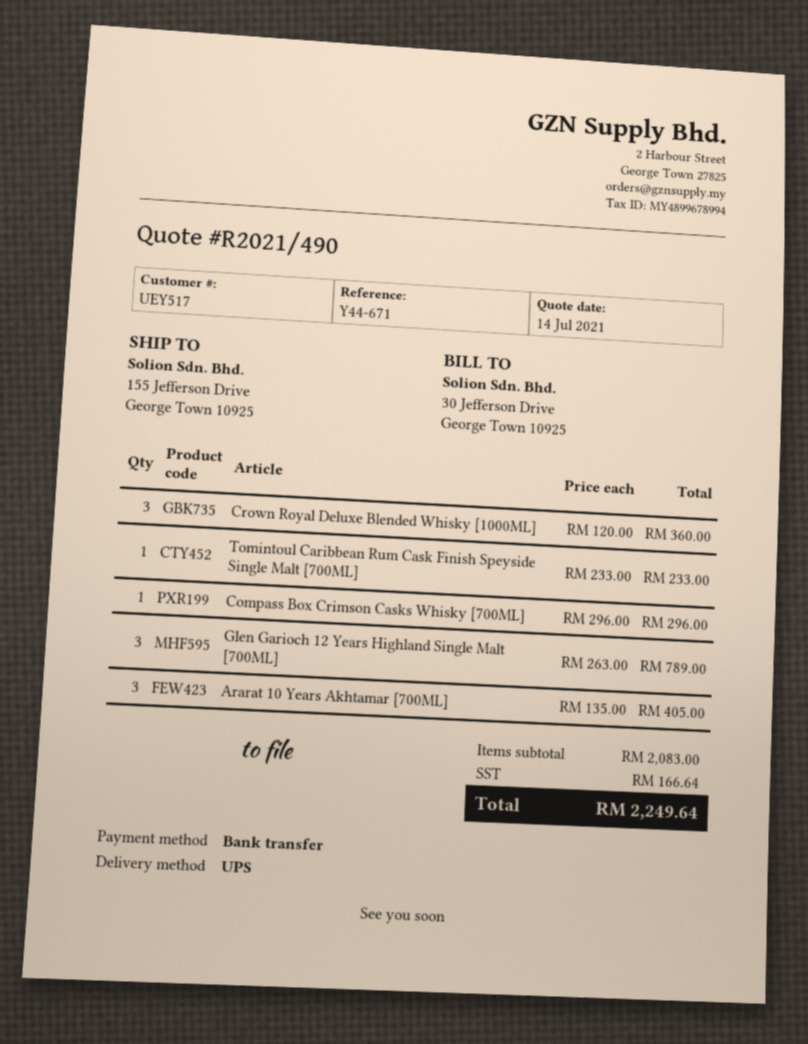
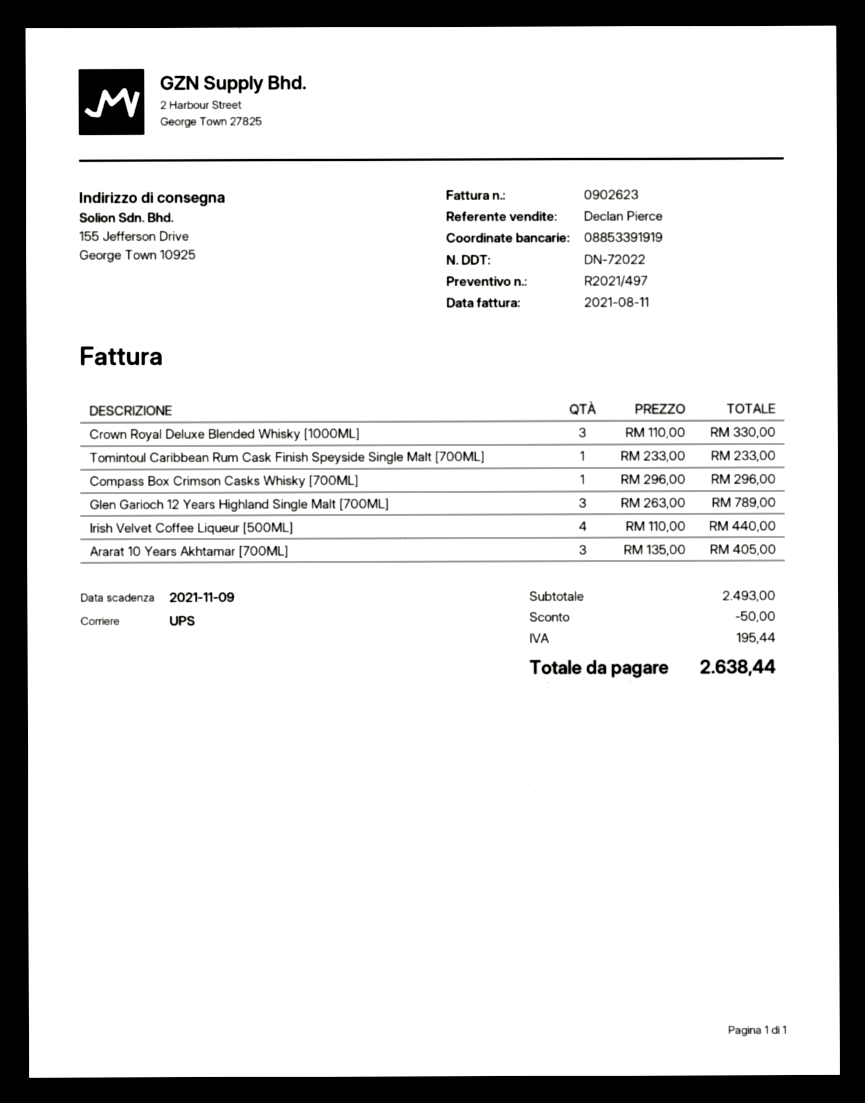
quote number: R2021/490 -> R2021/497
Crown Royal Deluxe Blended Whisky [1000ML]: 3 x 120.00 = 360.00 -> 3 x 110.00 = 330.00
Irish Velvet Coffee Liqueur [500ML]: none -> 4 x 110.00 = 440.00
subtotal: 2083.00 -> 2493.00
discount: none -> 50.00
tax: 166.64 -> 195.44
total: 2249.64 -> 2638.44

